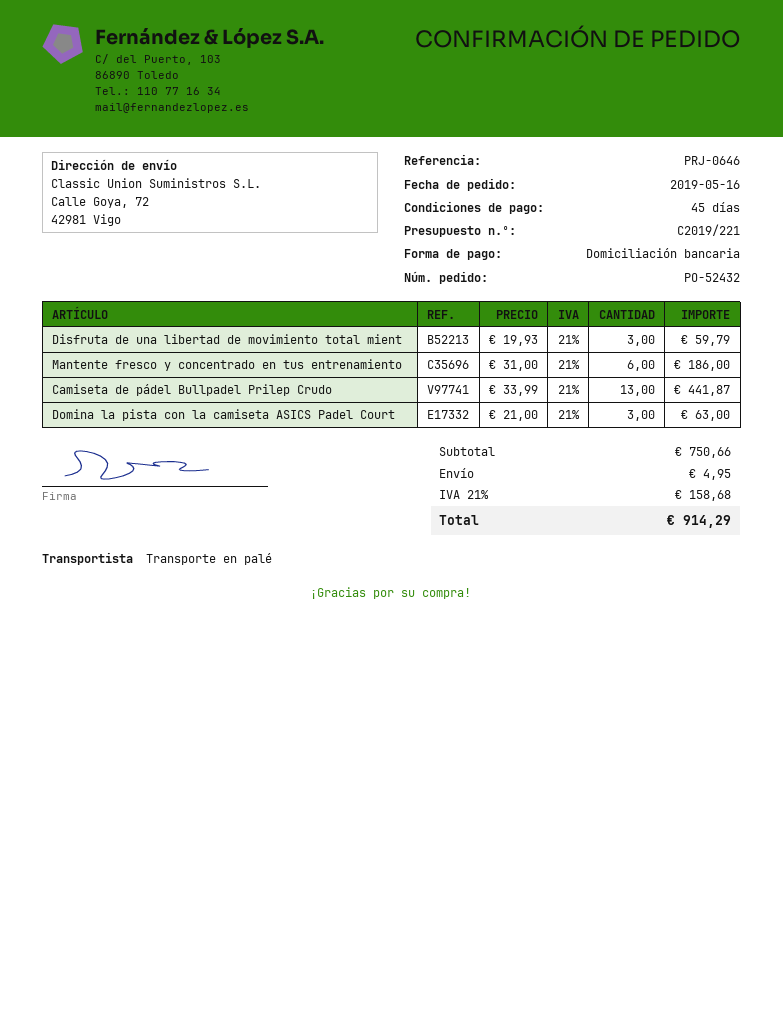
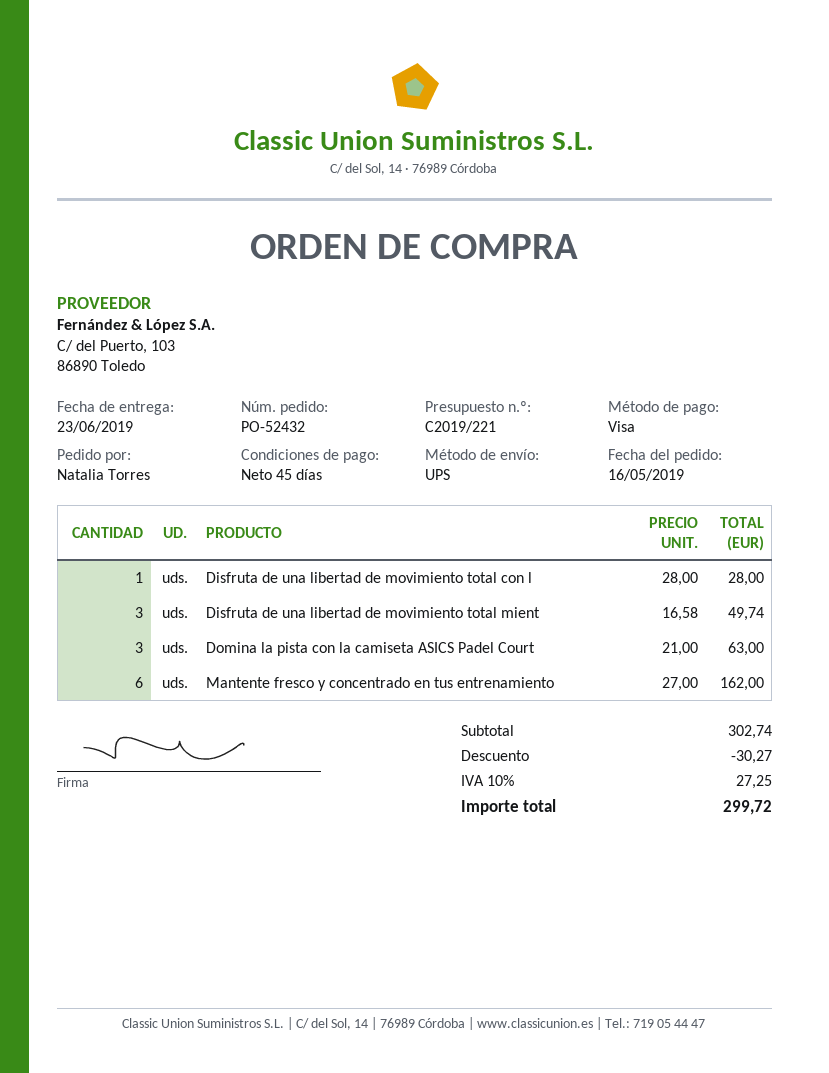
payment method: direct debit -> Visa
shipping method: pallet freight -> UPS
Disfruta de una libertad de movimiento total mient: 3 x 19.93 = 59.79 -> 3 x 16.58 = 49.74
Mantente fresco y concentrado en tus entrenamiento: 6 x 31.00 = 186.00 -> 6 x 27.00 = 162.00
Camiseta de pádel Bullpadel Prilep Crudo: 13 x 33.99 = 441.87 -> none
Disfruta de una libertad de movimiento total con l: none -> 1 x 28.00 = 28.00
subtotal: 750.66 -> 302.74
discount: none -> 30.27
shipping: 4.95 -> none
tax: 21% = 158.68 -> 10% = 27.25
total: 914.29 -> 299.72

